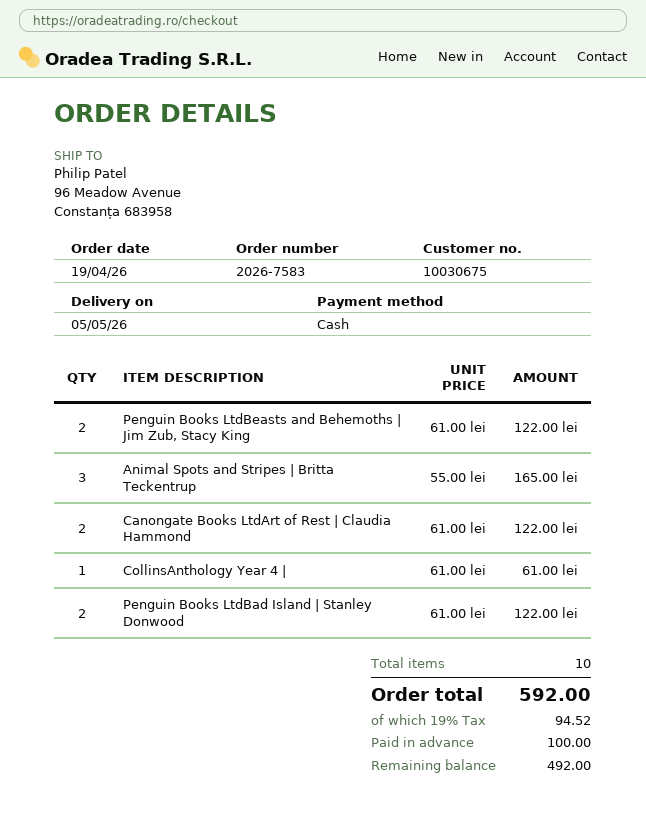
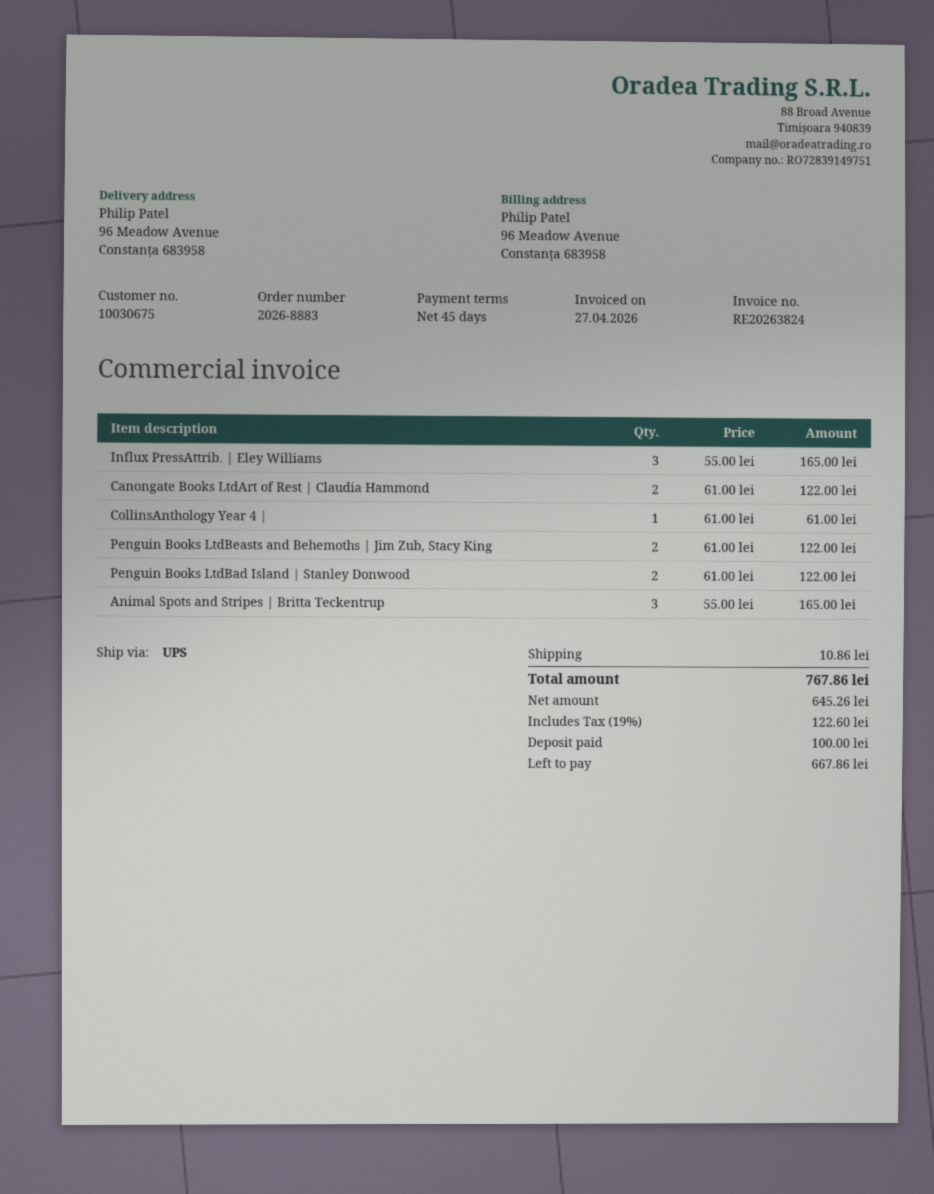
order number: 2026-7583 -> 2026-8883
Influx PressAttrib. | Eley Williams: none -> 3 x 55.00 = 165.00
shipping: none -> 10.86
tax: 19% = 94.52 -> 19% = 122.60
total: 592.00 -> 767.86
balance: 492.00 -> 667.86

